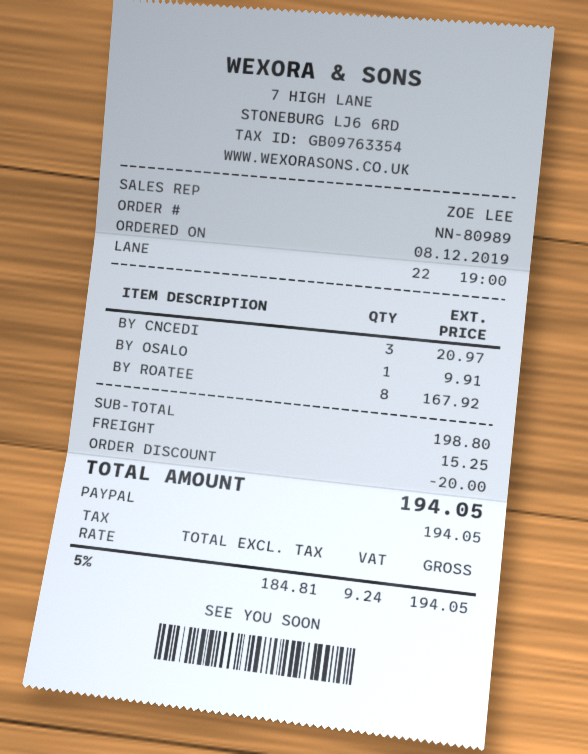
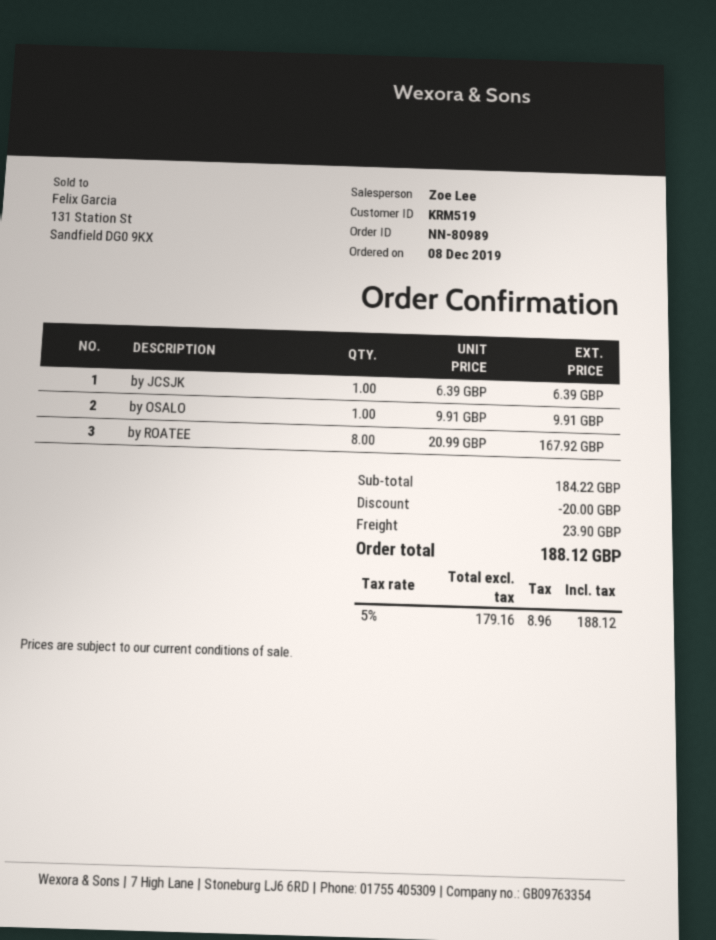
BY CNCEDI: 3 for 20.97 -> none
by JCSJK: none -> 1 for 6.39
subtotal: 198.80 -> 184.22
shipping: 15.25 -> 23.90
net: 184.81 -> 179.16
tax: 5% = 9.24 -> 5% = 8.96
total: 194.05 -> 188.12

